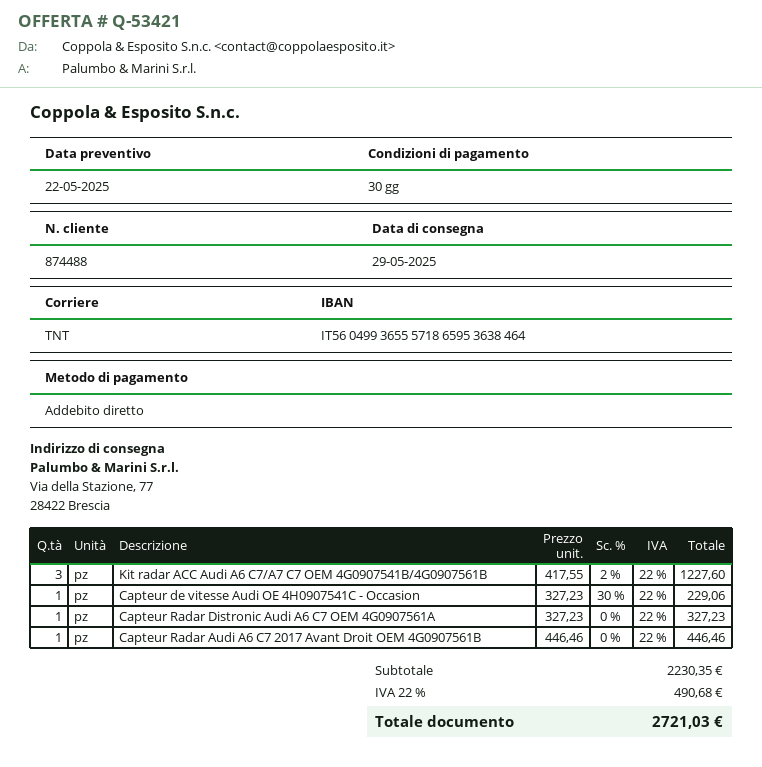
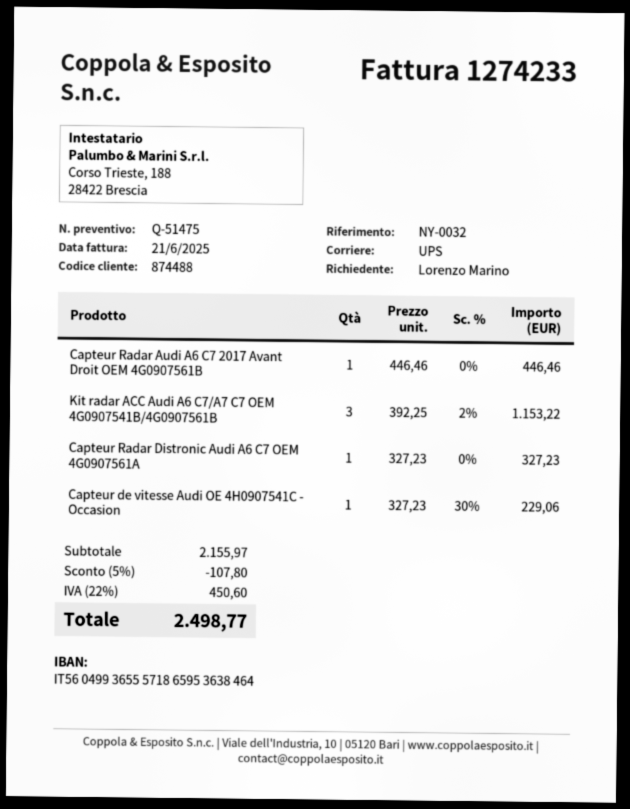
quote number: Q-53421 -> Q-51475
shipping method: TNT -> UPS
Kit radar ACC Audi A6 C7/A7 C7 OEM 4G0907541B/4G0907561B: 3 x 417.55 - 2% = 1227.60 -> 3 x 392.25 - 2% = 1153.22
subtotal: 2230.35 -> 2155.97
discount: none -> 5% = 107.80
tax: 22% = 490.68 -> 22% = 450.60
total: 2721.03 -> 2498.77

